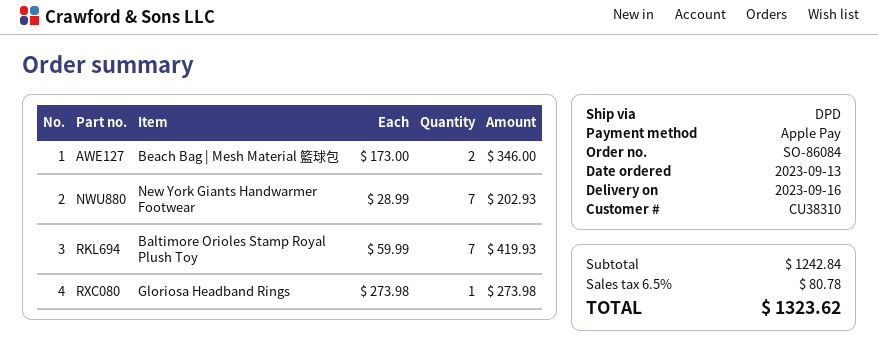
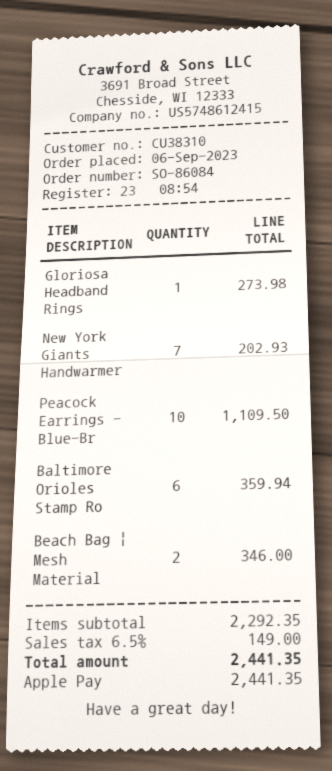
order date: 2023-09-13 -> 2023-09-06
Baltimore Orioles Stamp Royal Plush Toy: 7 for 419.93 -> 6 for 359.94
Peacock Earrings - Blue-Br: none -> 10 for 1109.50
subtotal: 1242.84 -> 2292.35
tax: 6.5% = 80.78 -> 6.5% = 149.00
total: 1323.62 -> 2441.35

